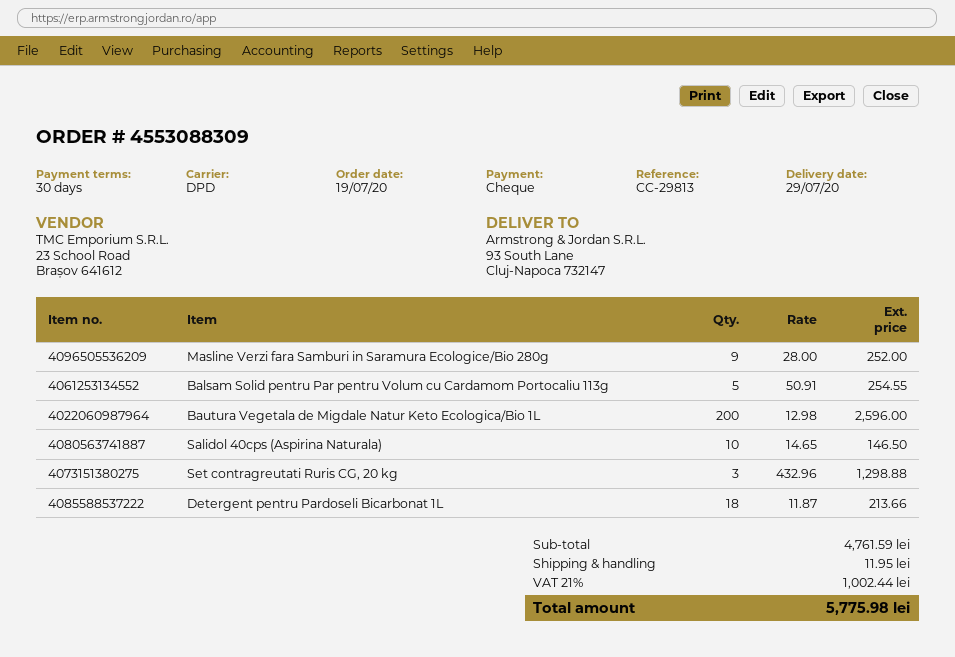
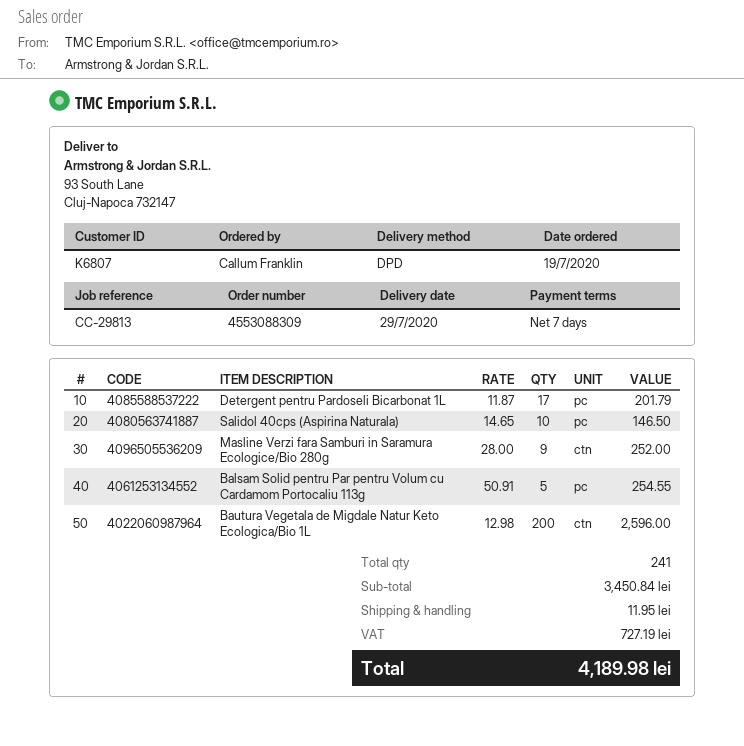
payment terms: 30 days -> 7 days
Set contragreutati Ruris CG, 20 kg: 3 x 432.96 = 1298.88 -> none
Detergent pentru Pardoseli Bicarbonat 1L: 18 x 11.87 = 213.66 -> 17 x 11.87 = 201.79
subtotal: 4761.59 -> 3450.84
tax: 1002.44 -> 727.19
total: 5775.98 -> 4189.98

